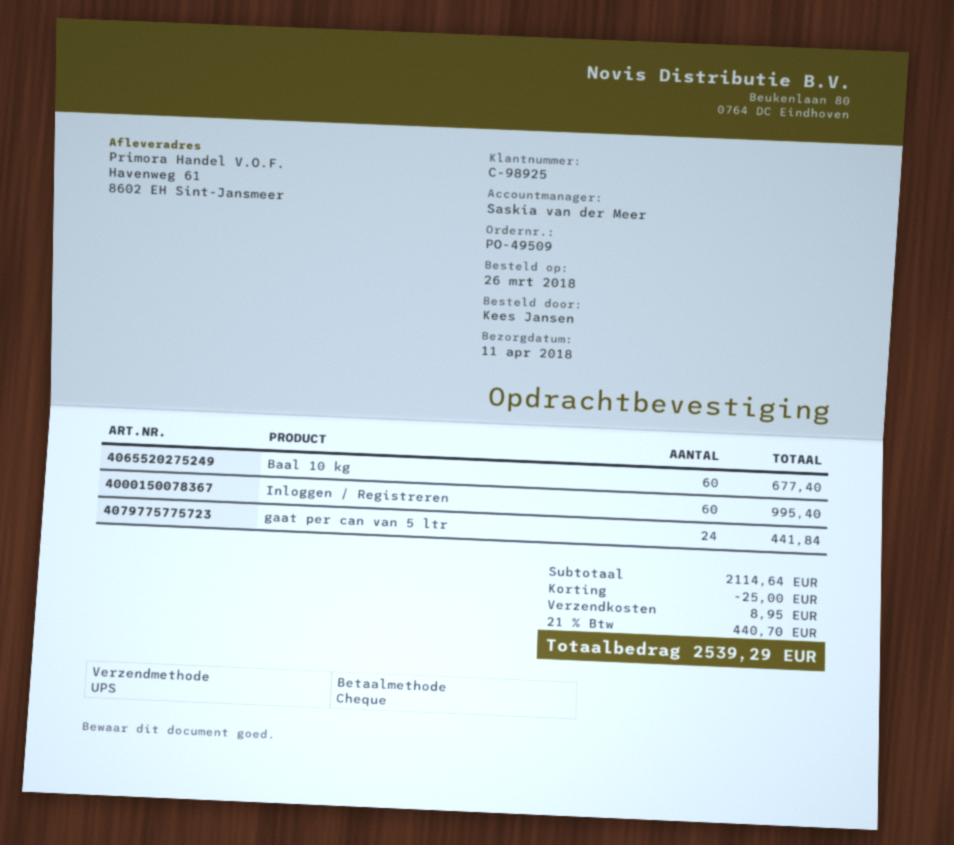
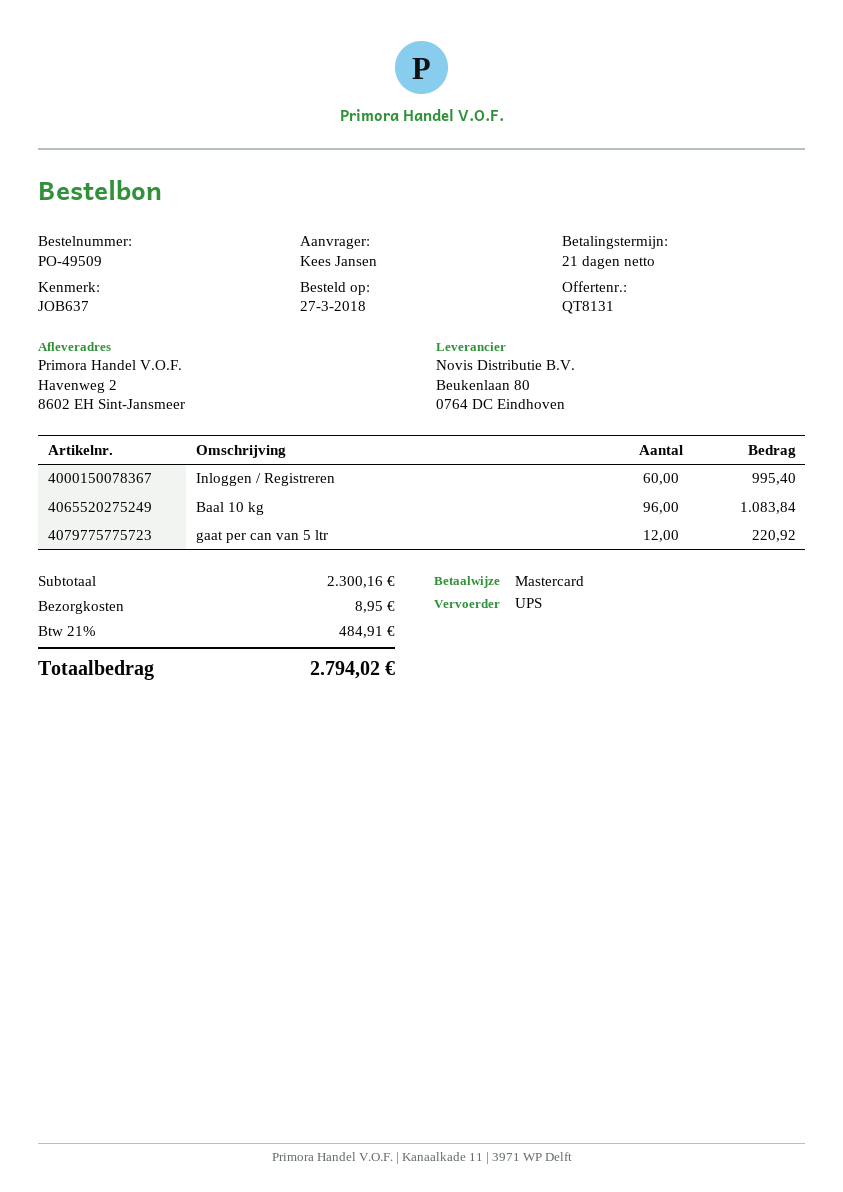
order date: 2018-03-26 -> 2018-03-27
payment method: cheque -> Mastercard
ship to: Havenweg 61, 8602 EH Sint-Jansmeer -> Havenweg 2, 8602 EH Sint-Jansmeer
Baal 10 kg: 60 for 677.40 -> 96 for 1083.84
gaat per can van 5 ltr: 24 for 441.84 -> 12 for 220.92
subtotal: 2114.64 -> 2300.16
discount: 25.00 -> none
tax: 21% = 440.70 -> 21% = 484.91
total: 2539.29 -> 2794.02

